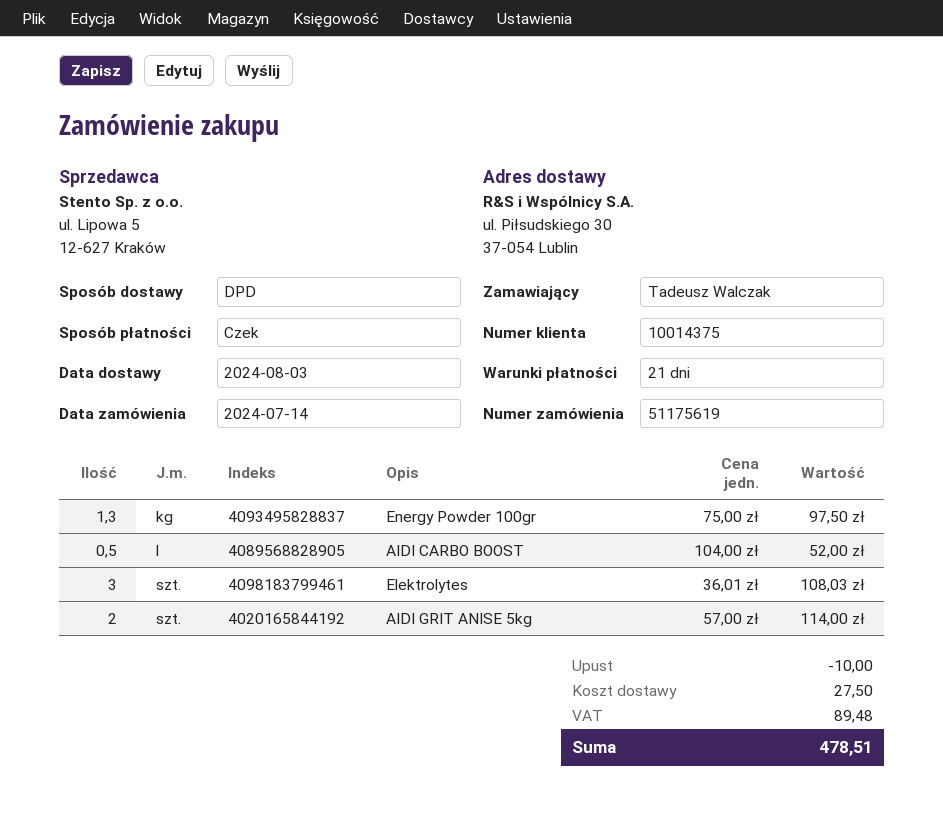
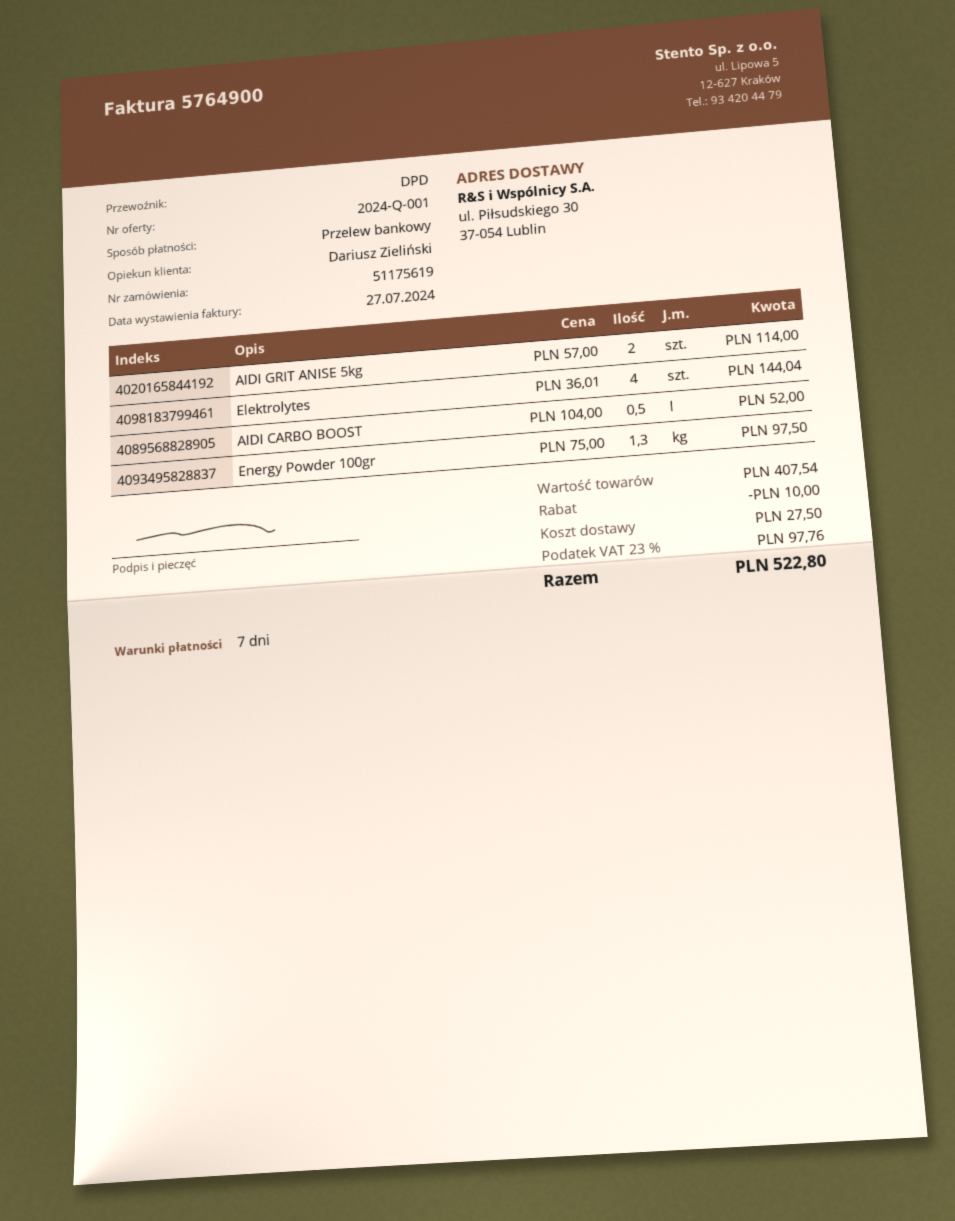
payment terms: 21 days -> 7 days
payment method: cheque -> bank transfer
Elektrolytes: 3 x 36.01 = 108.03 -> 4 x 36.01 = 144.04
tax: 89.48 -> 97.76
total: 478.51 -> 522.80

